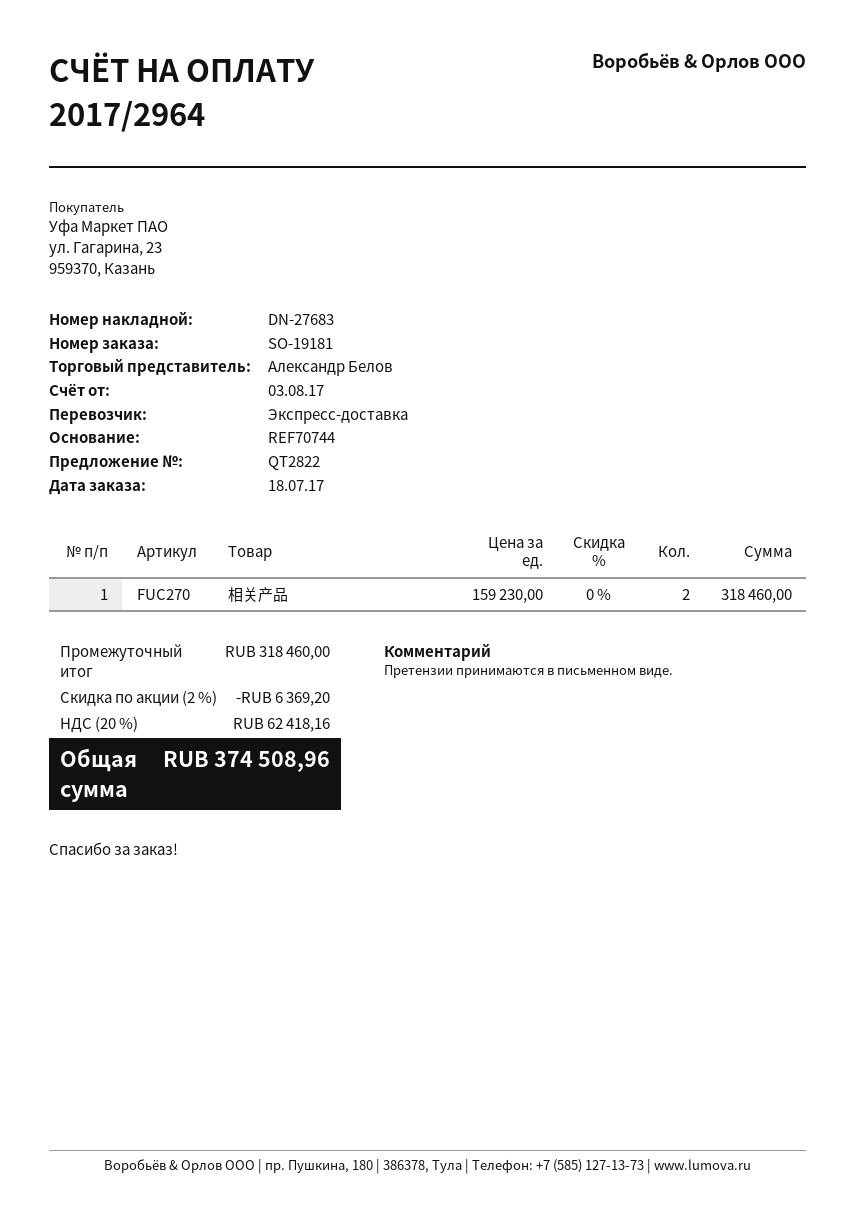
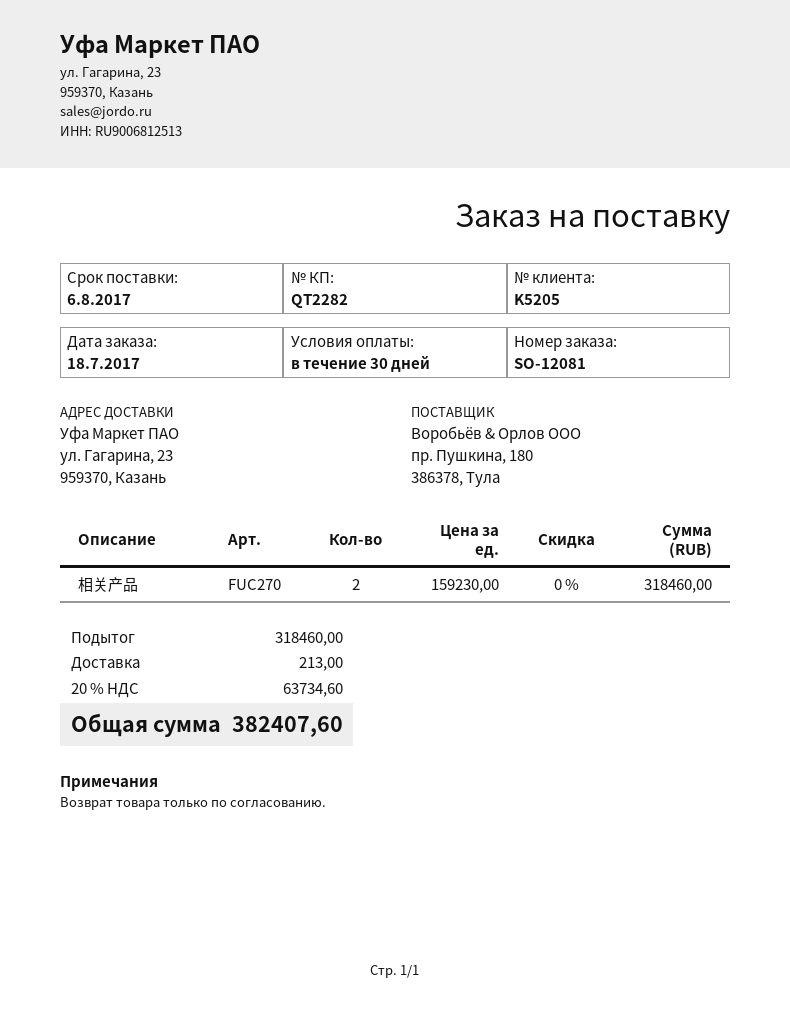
quote number: QT2822 -> QT2282
order number: SO-19181 -> SO-12081
discount: 2% = 6369.20 -> none
shipping: none -> 213.00
tax: 20% = 62418.16 -> 20% = 63734.60
total: 374508.96 -> 382407.60

